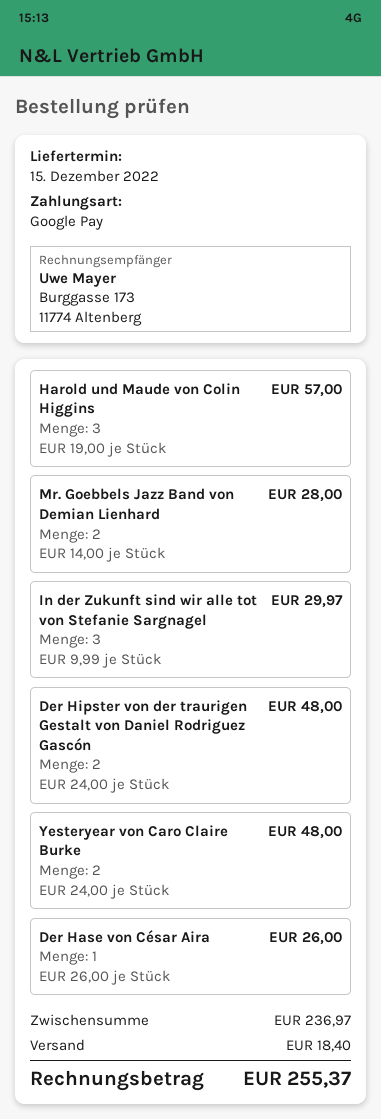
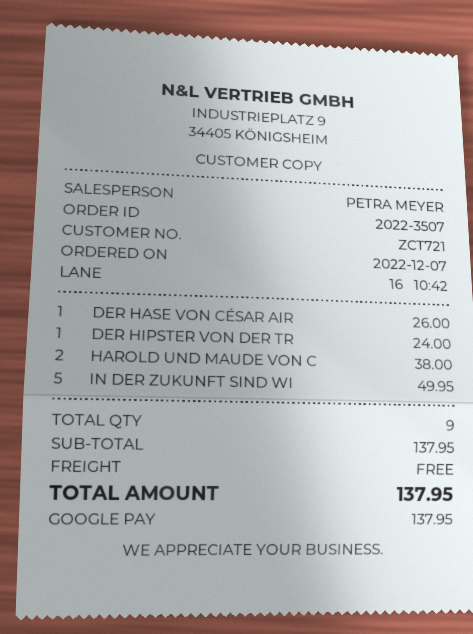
Harold und Maude von Colin Higgins: 3 for 57.00 -> 2 for 38.00
Mr. Goebbels Jazz Band von Demian Lienhard: 2 for 28.00 -> none
In der Zukunft sind wir alle tot von Stefanie Sargnagel: 3 for 29.97 -> 5 for 49.95
Der Hipster von der traurigen Gestalt von Daniel Rodriguez Gascón: 2 for 48.00 -> 1 for 24.00
Yesteryear von Caro Claire Burke: 2 for 48.00 -> none
subtotal: 236.97 -> 137.95
shipping: 18.40 -> 0.00
total: 255.37 -> 137.95

